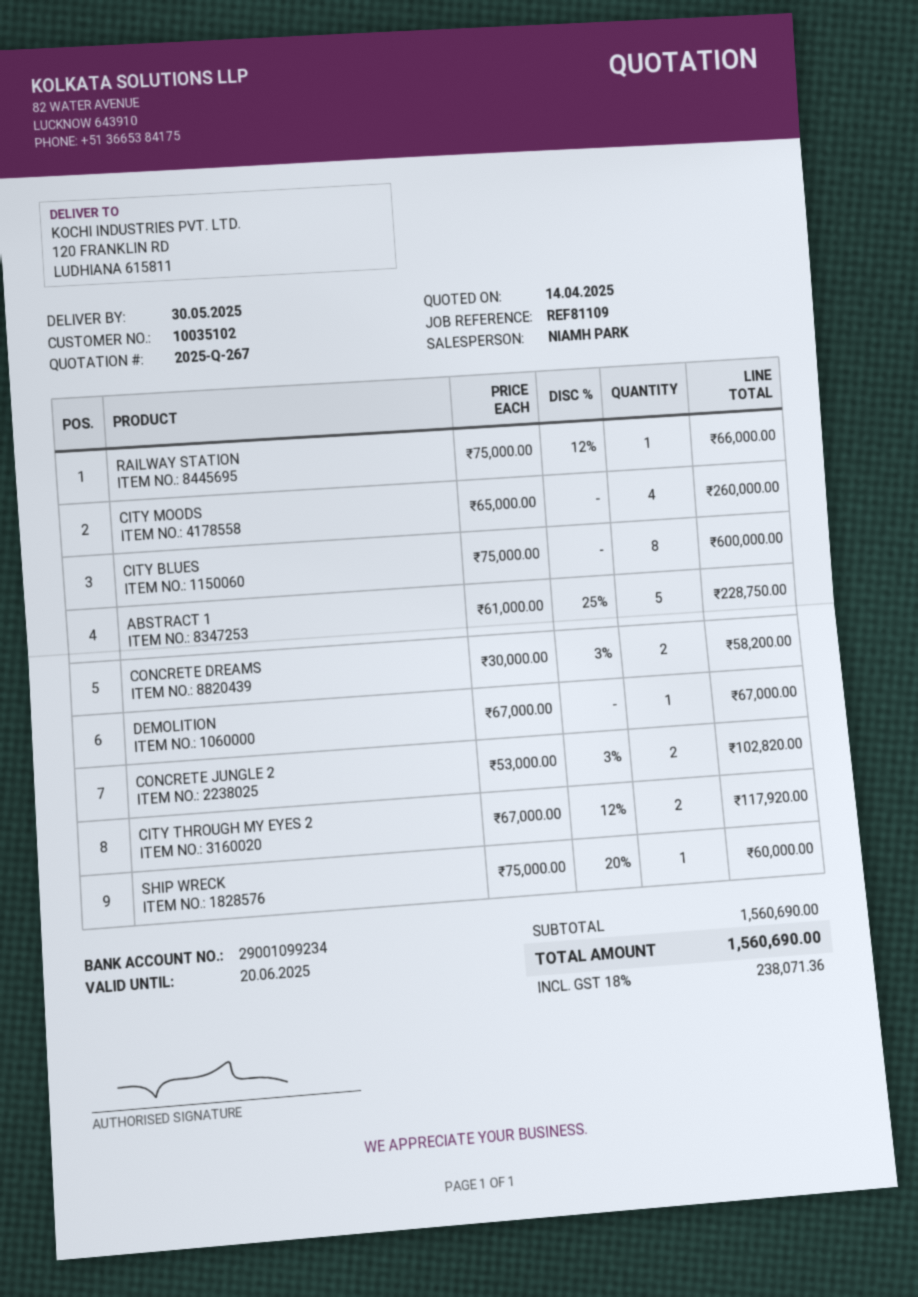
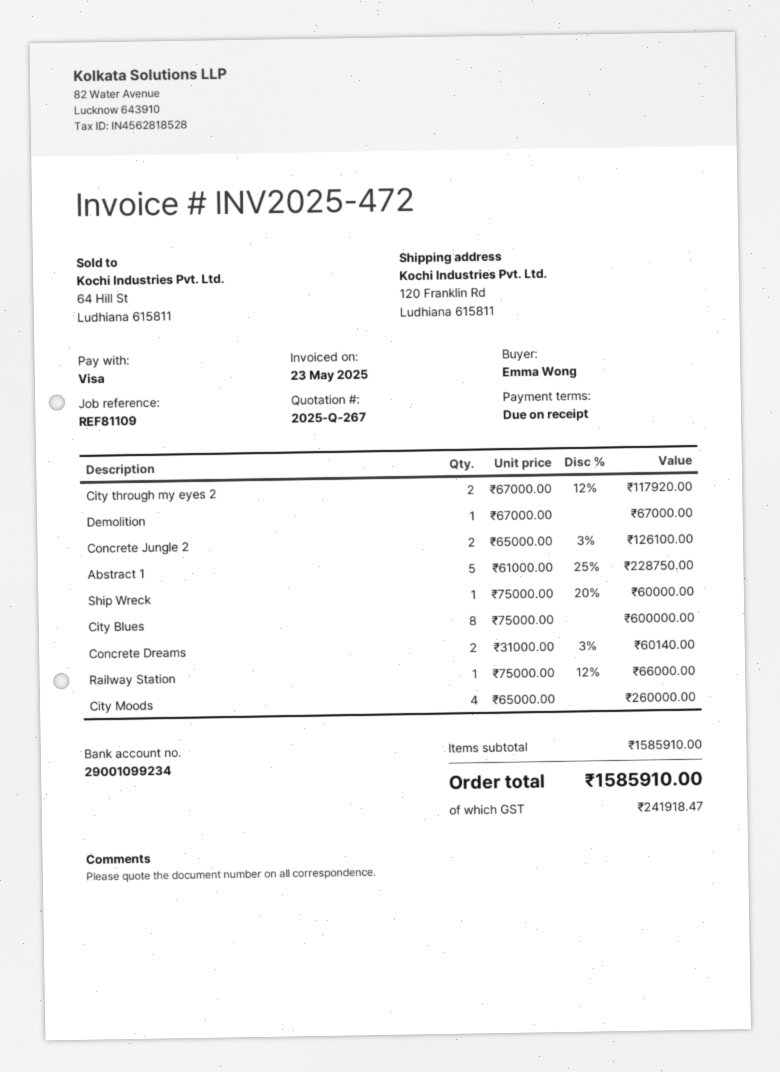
CONCRETE DREAMS: 2 x 30000.00 - 3% = 58200.00 -> 2 x 31000.00 - 3% = 60140.00
CONCRETE JUNGLE 2: 2 x 53000.00 - 3% = 102820.00 -> 2 x 65000.00 - 3% = 126100.00
subtotal: 1560690.00 -> 1585910.00
tax: 238071.36 -> 241918.47
total: 1560690.00 -> 1585910.00

